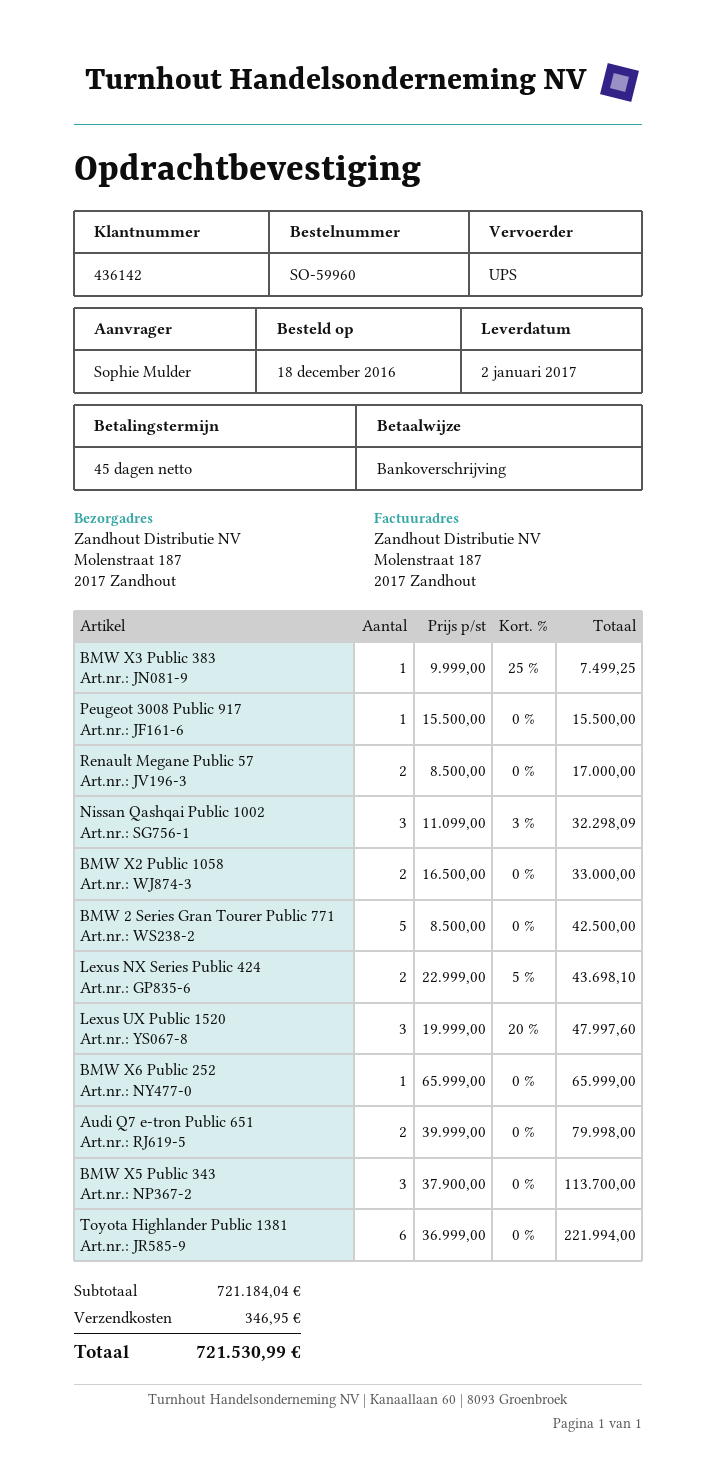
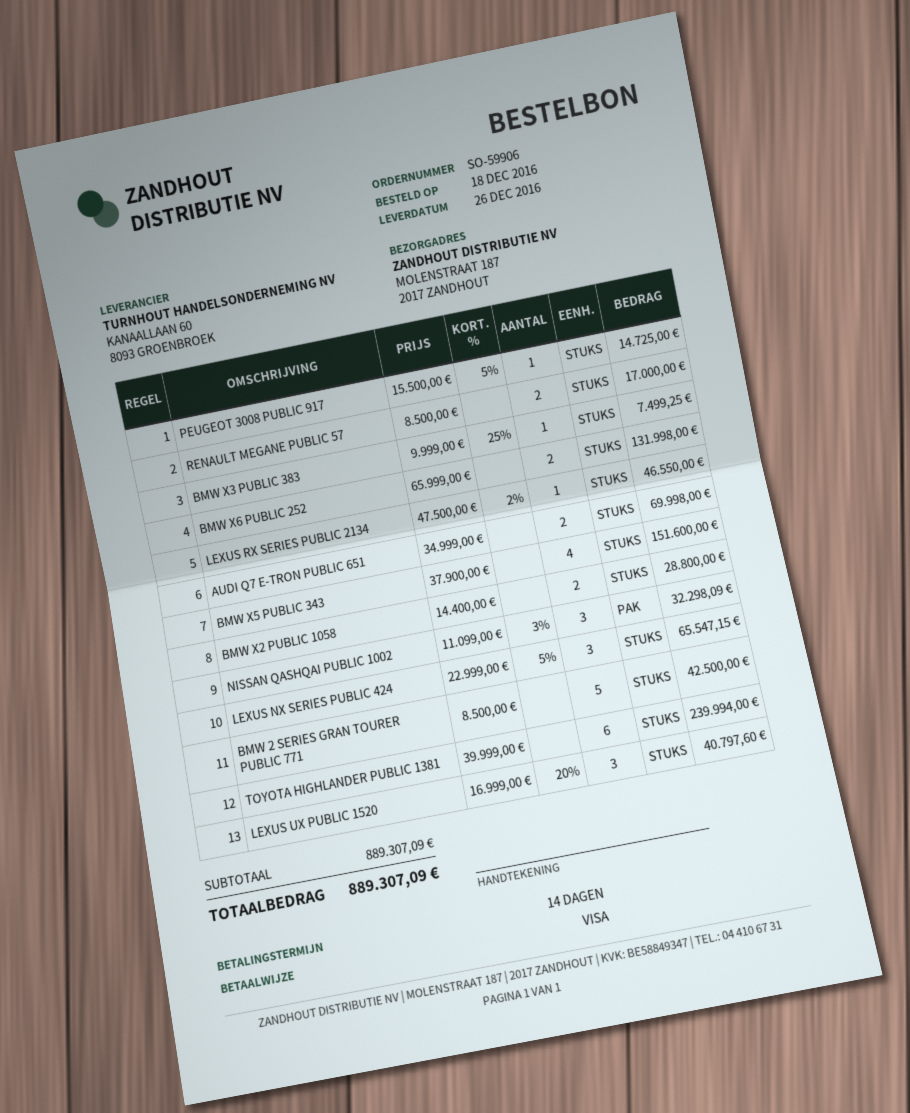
order number: SO-59960 -> SO-59906
delivery date: 2017-01-02 -> 2016-12-26
payment terms: 45 days -> 14 days
payment method: bank transfer -> Visa
Peugeot 3008 Public 917: 1 x 15500.00 = 15500.00 -> 1 x 15500.00 - 5% = 14725.00
BMW X2 Public 1058: 2 x 16500.00 = 33000.00 -> 2 x 14400.00 = 28800.00
Lexus NX Series Public 424: 2 x 22999.00 - 5% = 43698.10 -> 3 x 22999.00 - 5% = 65547.15
Lexus UX Public 1520: 3 x 19999.00 - 20% = 47997.60 -> 3 x 16999.00 - 20% = 40797.60
BMW X6 Public 252: 1 x 65999.00 = 65999.00 -> 2 x 65999.00 = 131998.00
Audi Q7 e-tron Public 651: 2 x 39999.00 = 79998.00 -> 2 x 34999.00 = 69998.00
BMW X5 Public 343: 3 x 37900.00 = 113700.00 -> 4 x 37900.00 = 151600.00
Toyota Highlander Public 1381: 6 x 36999.00 = 221994.00 -> 6 x 39999.00 = 239994.00
LEXUS RX SERIES PUBLIC 2134: none -> 1 x 47500.00 - 2% = 46550.00
subtotal: 721184.04 -> 889307.09
shipping: 346.95 -> none
total: 721530.99 -> 889307.09

